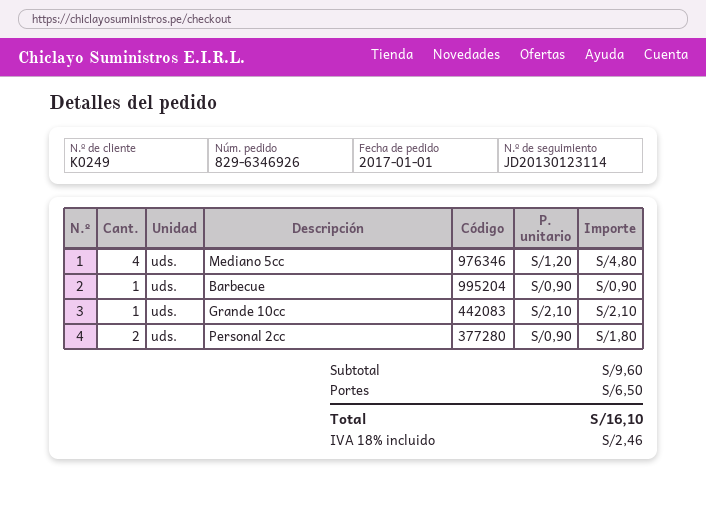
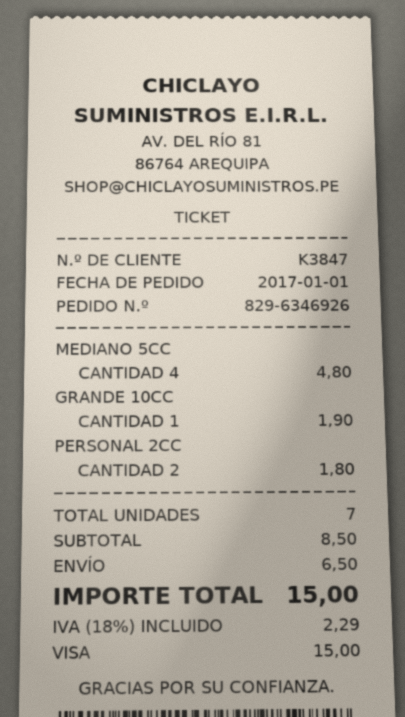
customer number: K0249 -> K3847
Barbecue: 1 for 0.90 -> none
Grande 10cc: 1 for 2.10 -> 1 for 1.90
subtotal: 9.60 -> 8.50
tax: 18% = 2.46 -> 18% = 2.29
total: 16.10 -> 15.00

